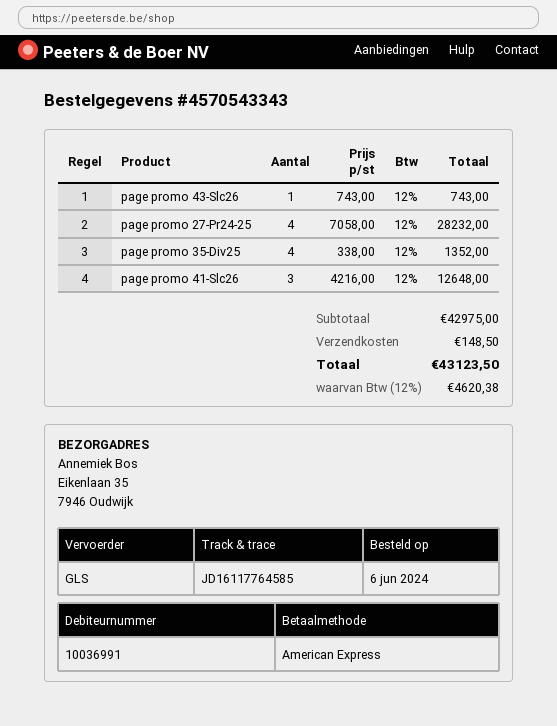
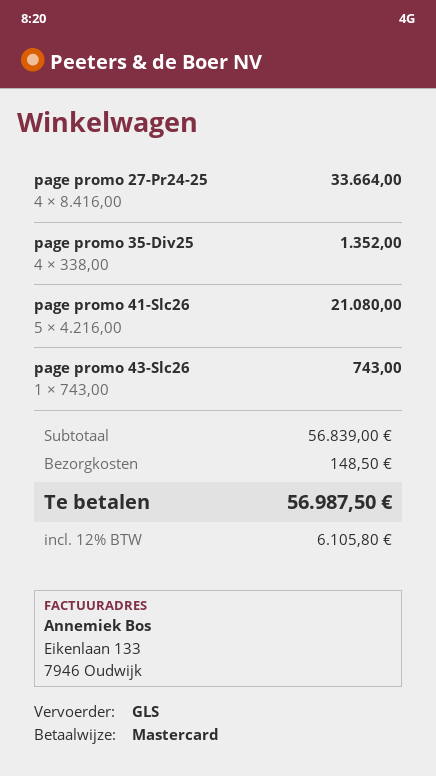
payment method: American Express -> Mastercard
page promo 27-Pr24-25: 4 x 7058.00 = 28232.00 -> 4 x 8416.00 = 33664.00
page promo 41-Slc26: 3 x 4216.00 = 12648.00 -> 5 x 4216.00 = 21080.00
subtotal: 42975.00 -> 56839.00
tax: 12% = 4620.38 -> 12% = 6105.80
total: 43123.50 -> 56987.50

